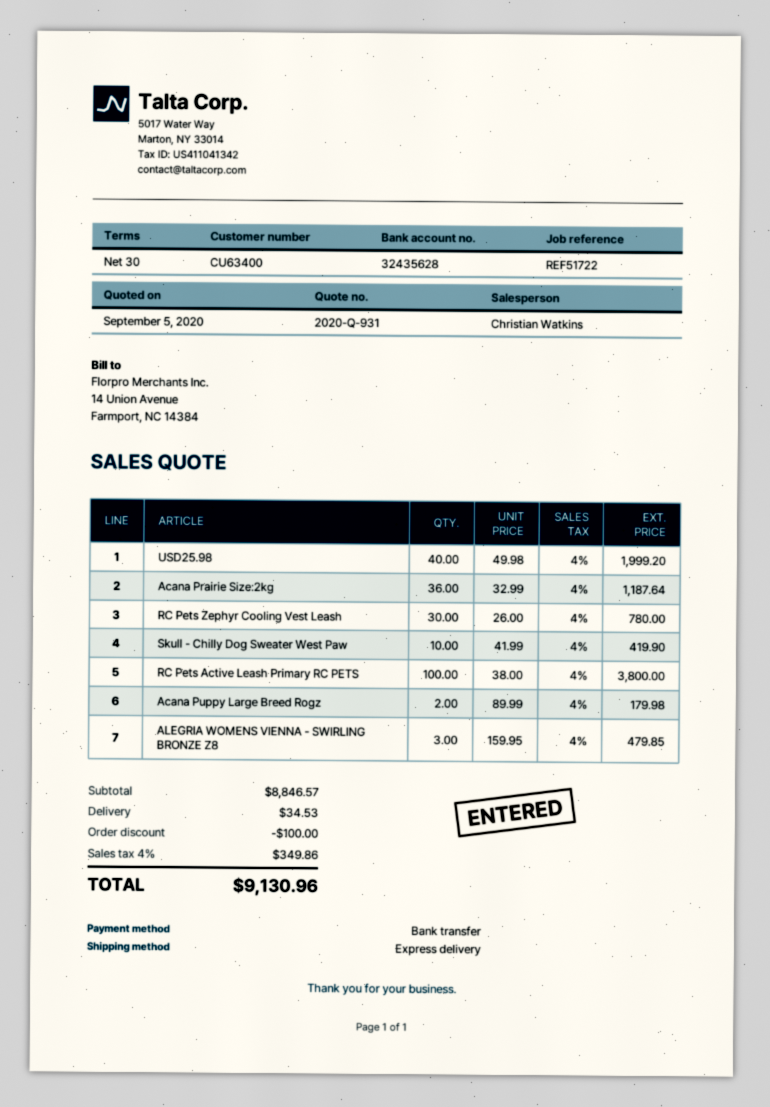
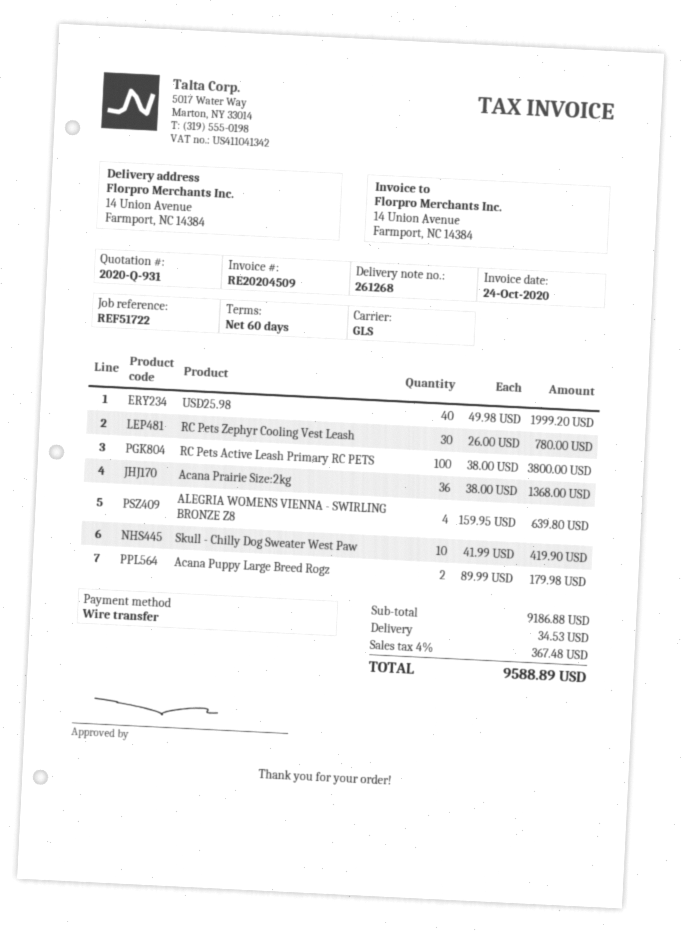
payment terms: 30 days -> 60 days
shipping method: express -> GLS
Acana Prairie Size:2kg: 36 x 32.99 = 1187.64 -> 36 x 38.00 = 1368.00
ALEGRIA WOMENS VIENNA - SWIRLING BRONZE Z8: 3 x 159.95 = 479.85 -> 4 x 159.95 = 639.80
subtotal: 8846.57 -> 9186.88
discount: 100.00 -> none
tax: 4% = 349.86 -> 4% = 367.48
total: 9130.96 -> 9588.89

